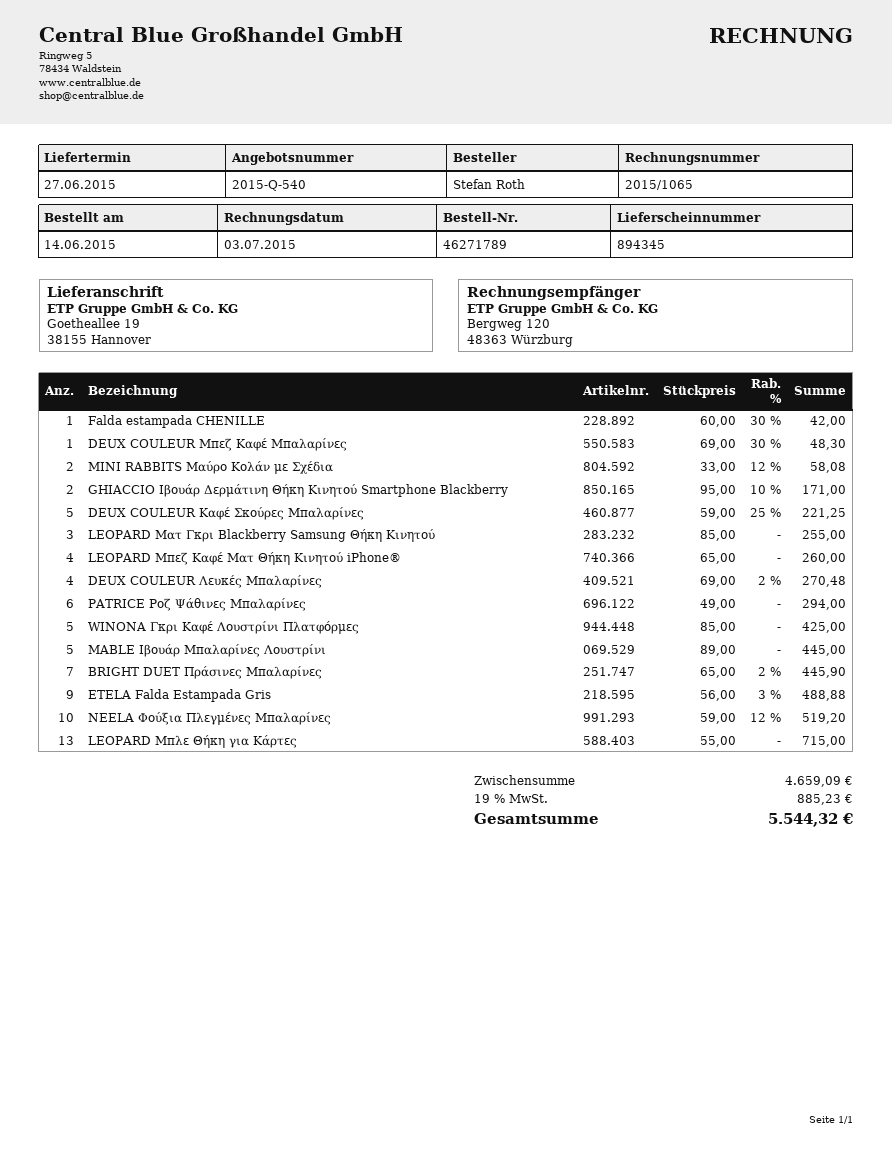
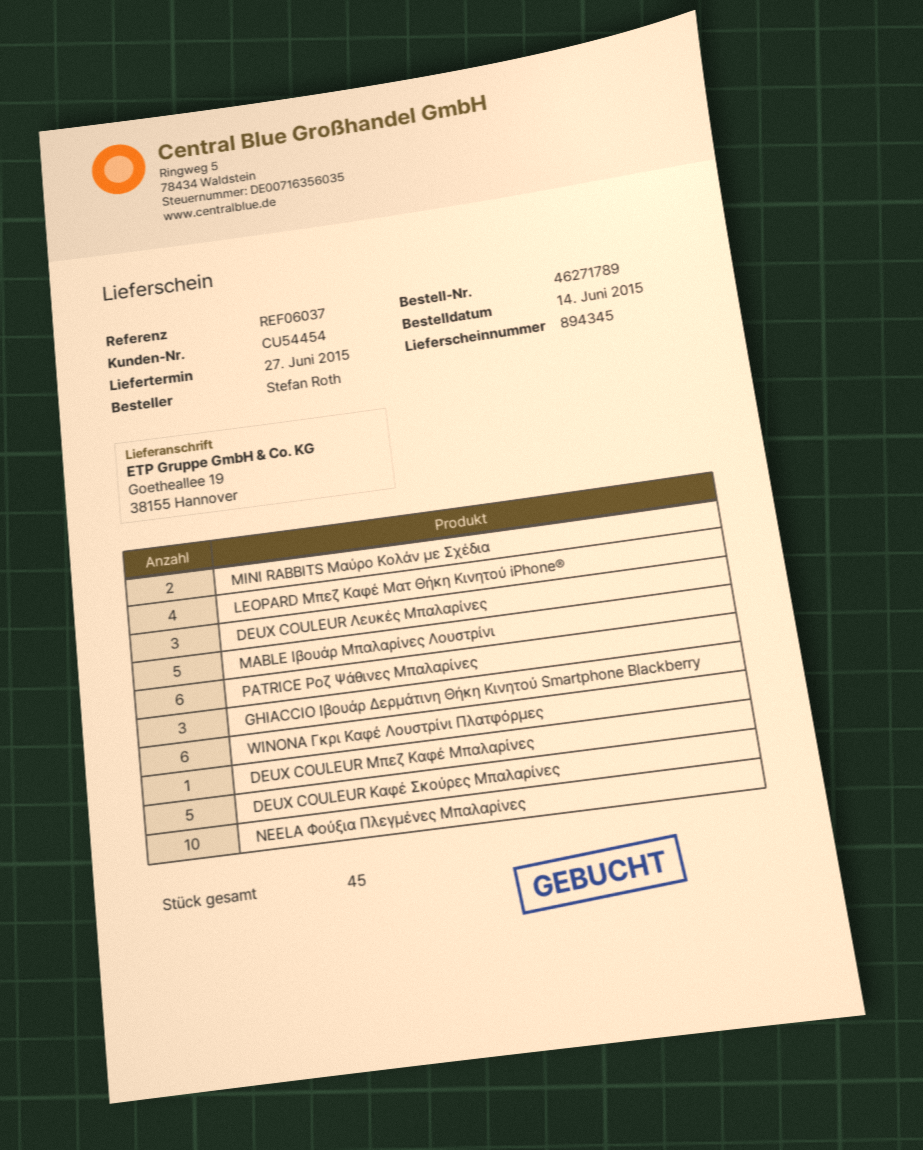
Falda estampada CHENILLE: 1 -> none
GHIACCIO Ιβουάρ Δερμάτινη Θήκη Κινητού Smartphone Blackberry: 2 -> 3
LEOPARD Ματ Γκρι Blackberry Samsung Θήκη Κινητού: 3 -> none
DEUX COULEUR Λευκές Μπαλαρίνες: 4 -> 3
WINONA Γκρι Καφέ Λουστρίνι Πλατφόρμες: 5 -> 6
BRIGHT DUET Πράσινες Μπαλαρίνες: 7 -> none
ETELA Falda Estampada Gris: 9 -> none
LEOPARD Μπλε Θήκη για Κάρτες: 13 -> none

